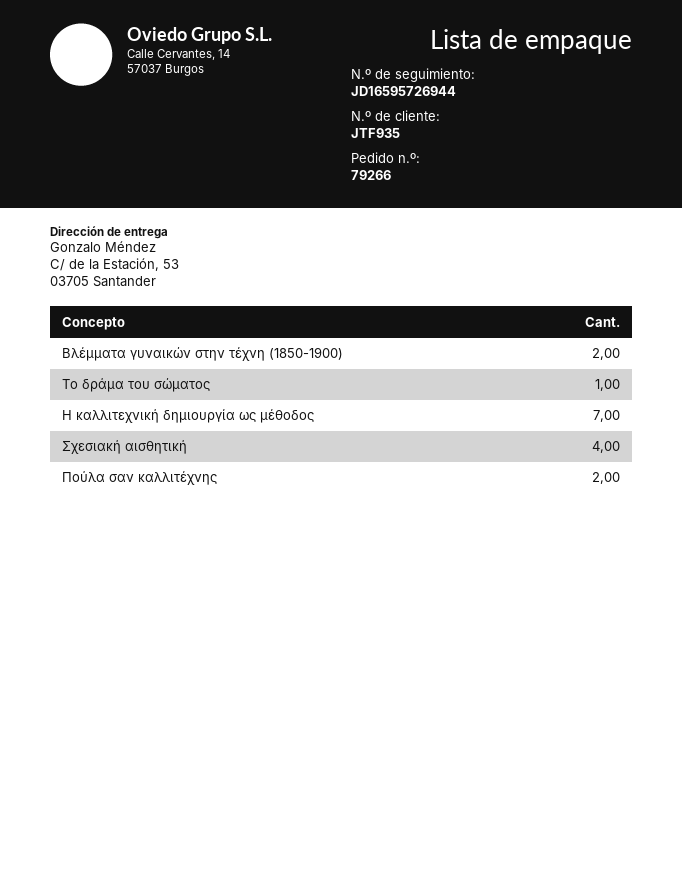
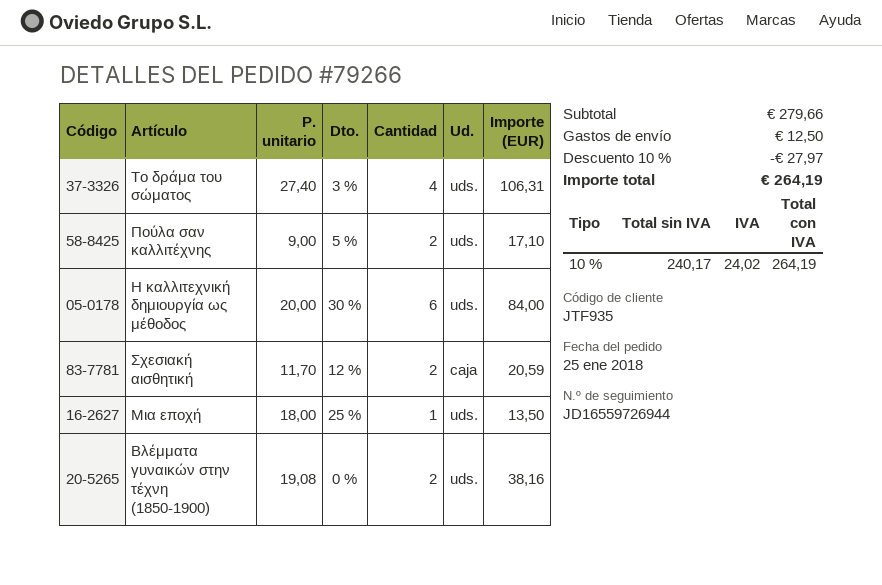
tracking number: JD16595726944 -> JD16559726944
Το δράμα του σώματος: 1 -> 4
Η καλλιτεχνική δημιουργία ως μέθοδος: 7 -> 6
Σχεσιακή αισθητική: 4 -> 2
Μια εποχή: none -> 1

